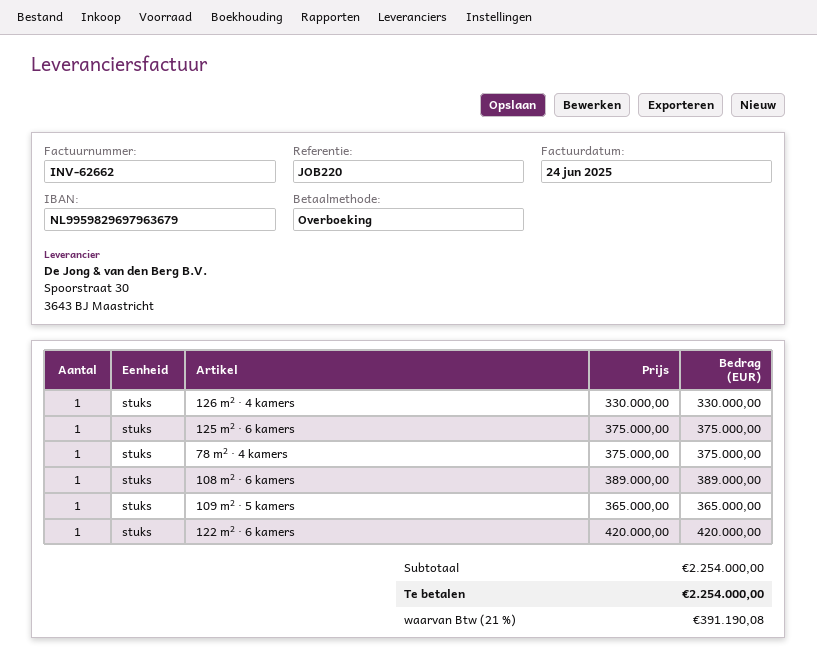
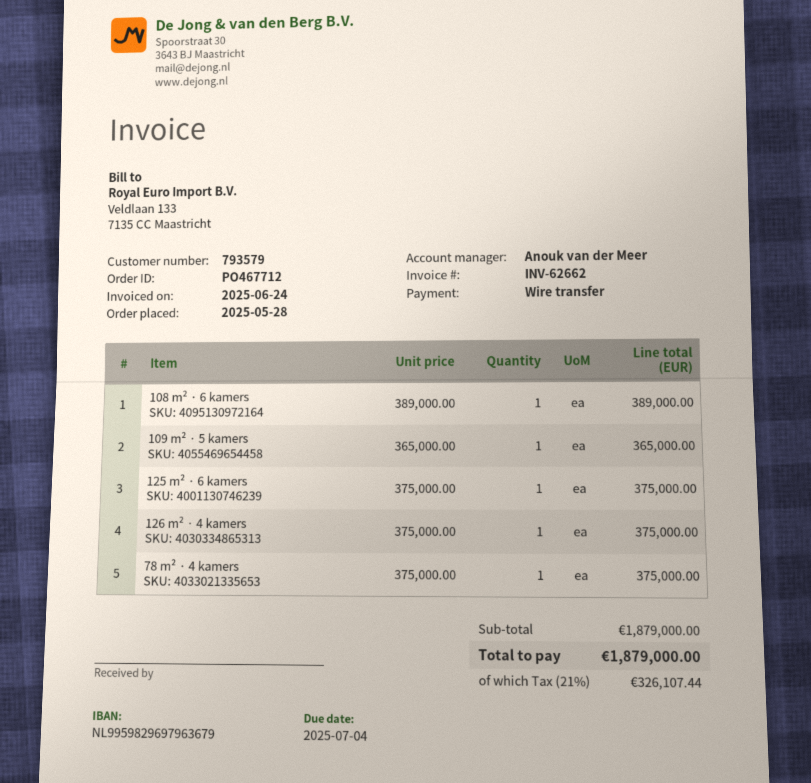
126 m² · 4 kamers: 1 x 330000.00 = 330000.00 -> 1 x 375000.00 = 375000.00
122 m² · 6 kamers: 1 x 420000.00 = 420000.00 -> none
subtotal: 2254000.00 -> 1879000.00
tax: 21% = 391190.08 -> 21% = 326107.44
total: 2254000.00 -> 1879000.00

